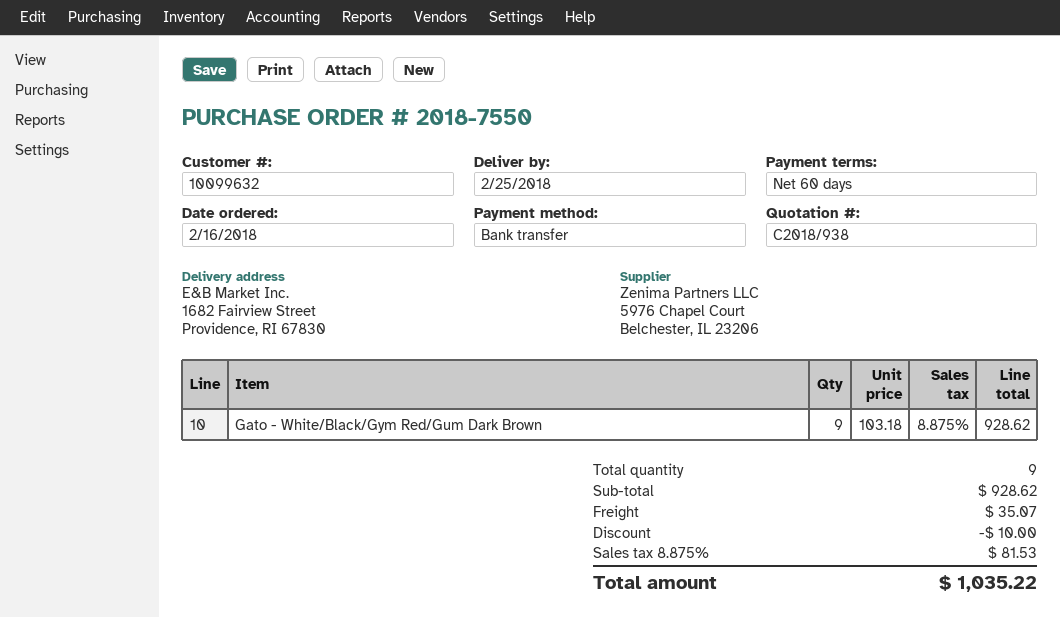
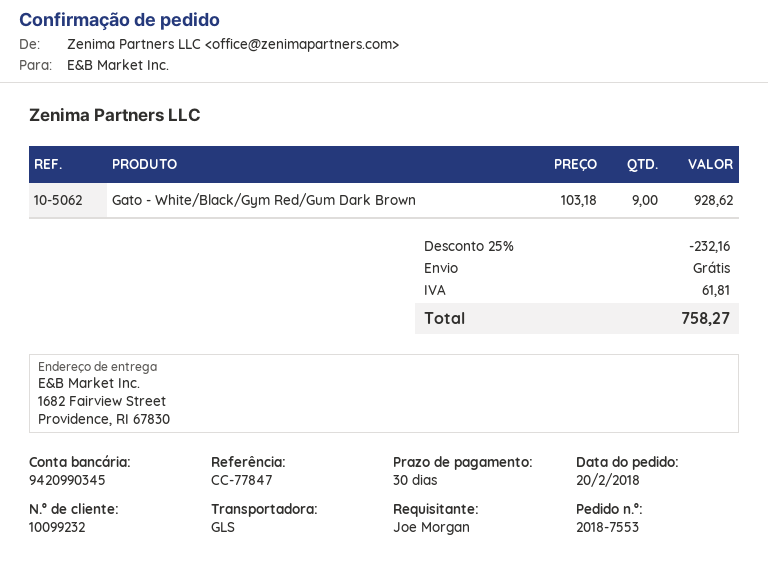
order number: 2018-7550 -> 2018-7553
order date: 2018-02-16 -> 2018-02-20
payment terms: 60 days -> 30 days
customer number: 10099632 -> 10099232
discount: 10.00 -> 232.16
shipping: 35.07 -> 0.00
tax: 81.53 -> 61.81
total: 1035.22 -> 758.27

